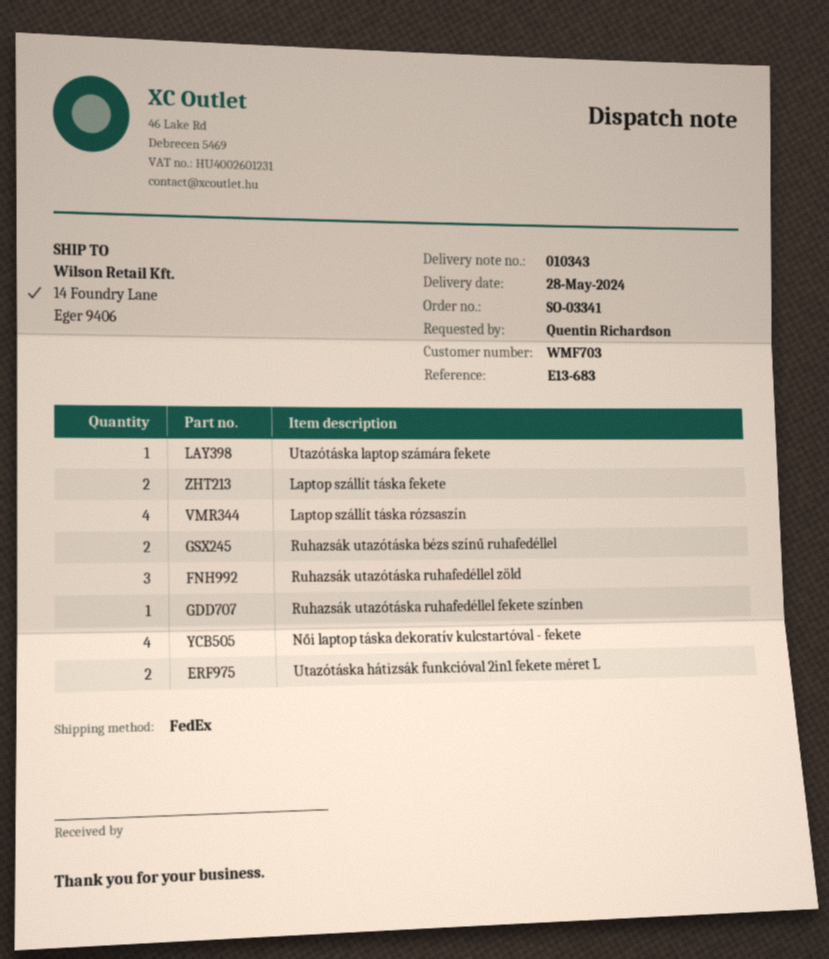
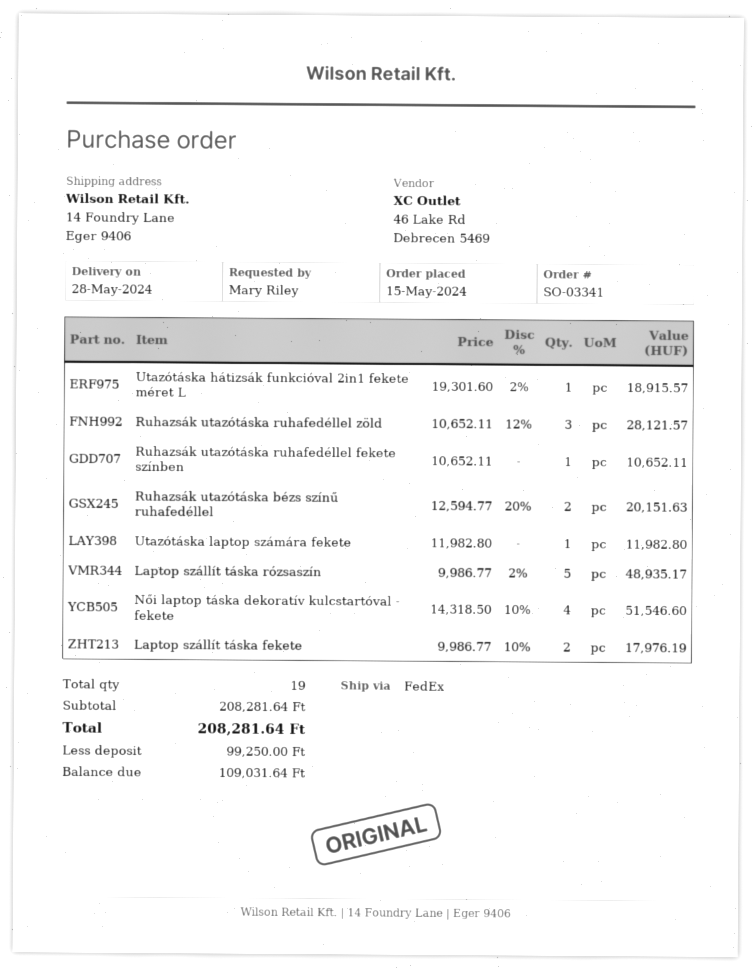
ordered by: Quentin Richardson -> Mary Riley
Laptop szállít táska rózsaszín: 4 -> 5
Utazótáska hátizsák funkcióval 2in1 fekete méret L: 2 -> 1

